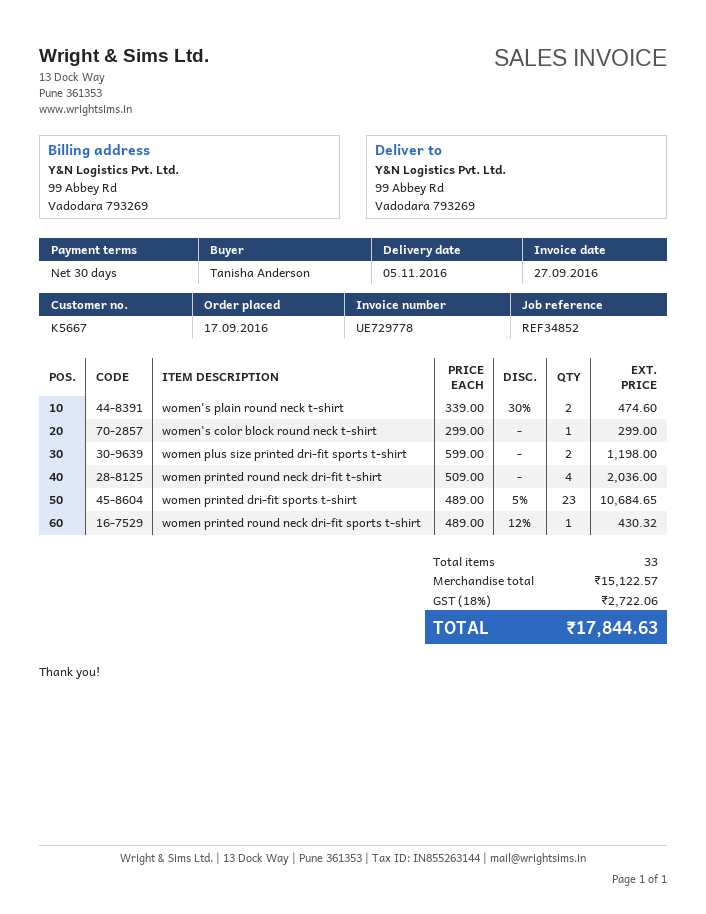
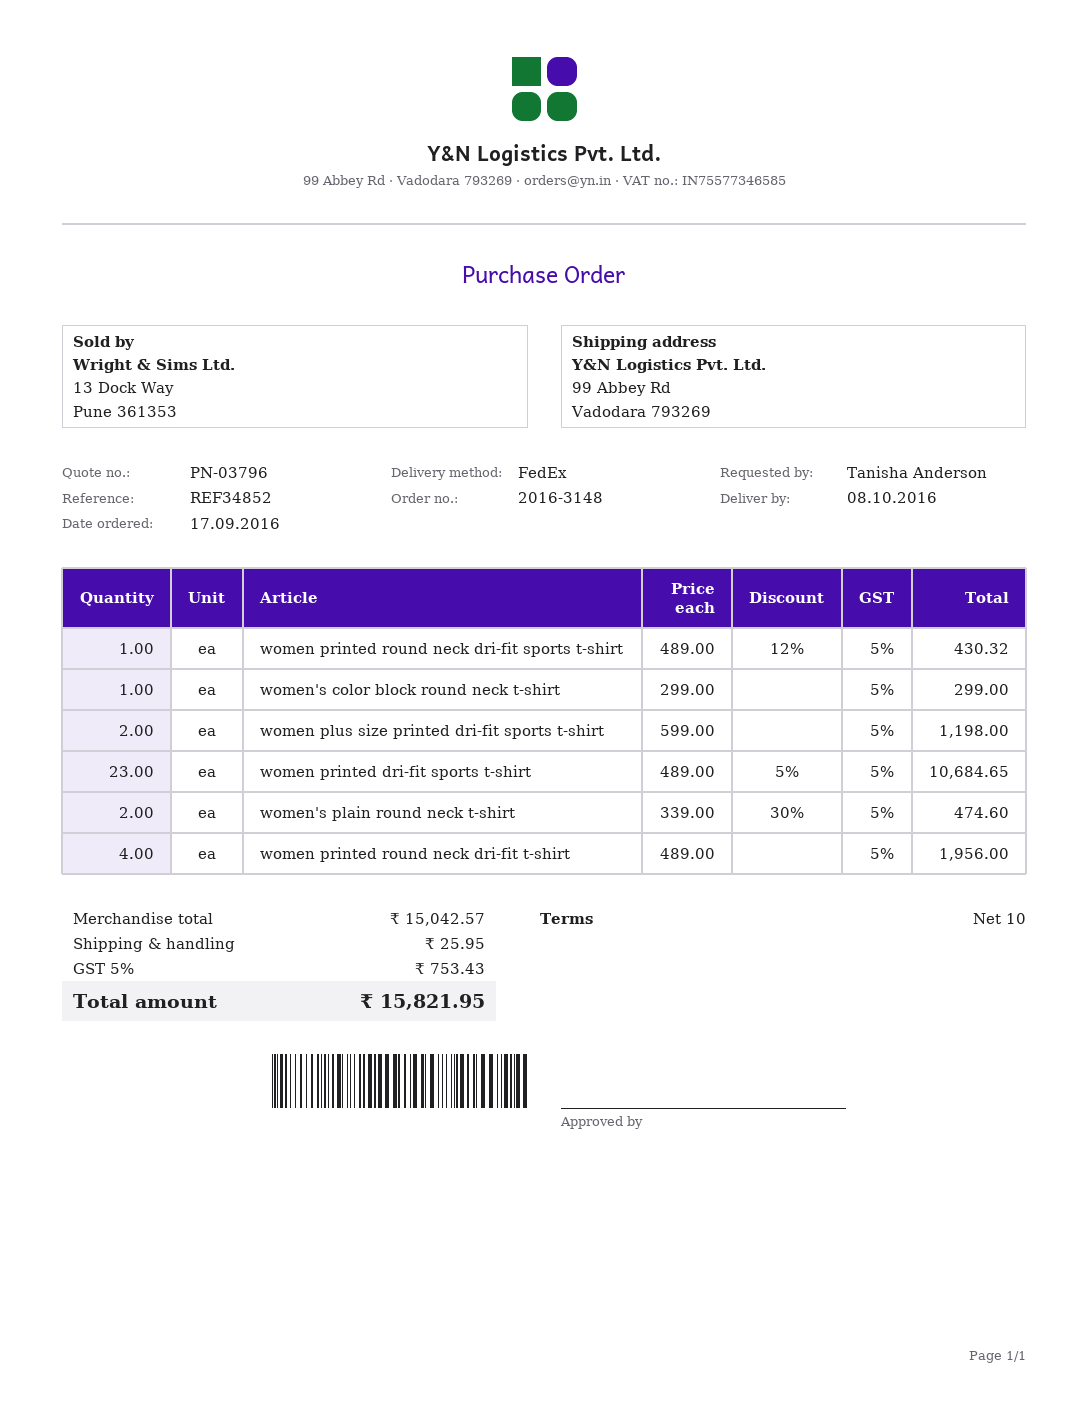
delivery date: 2016-11-05 -> 2016-10-08
payment terms: 30 days -> 10 days
women printed round neck dri-fit t-shirt: 4 x 509.00 = 2036.00 -> 4 x 489.00 = 1956.00
subtotal: 15122.57 -> 15042.57
shipping: none -> 25.95
tax: 18% = 2722.06 -> 5% = 753.43
total: 17844.63 -> 15821.95

